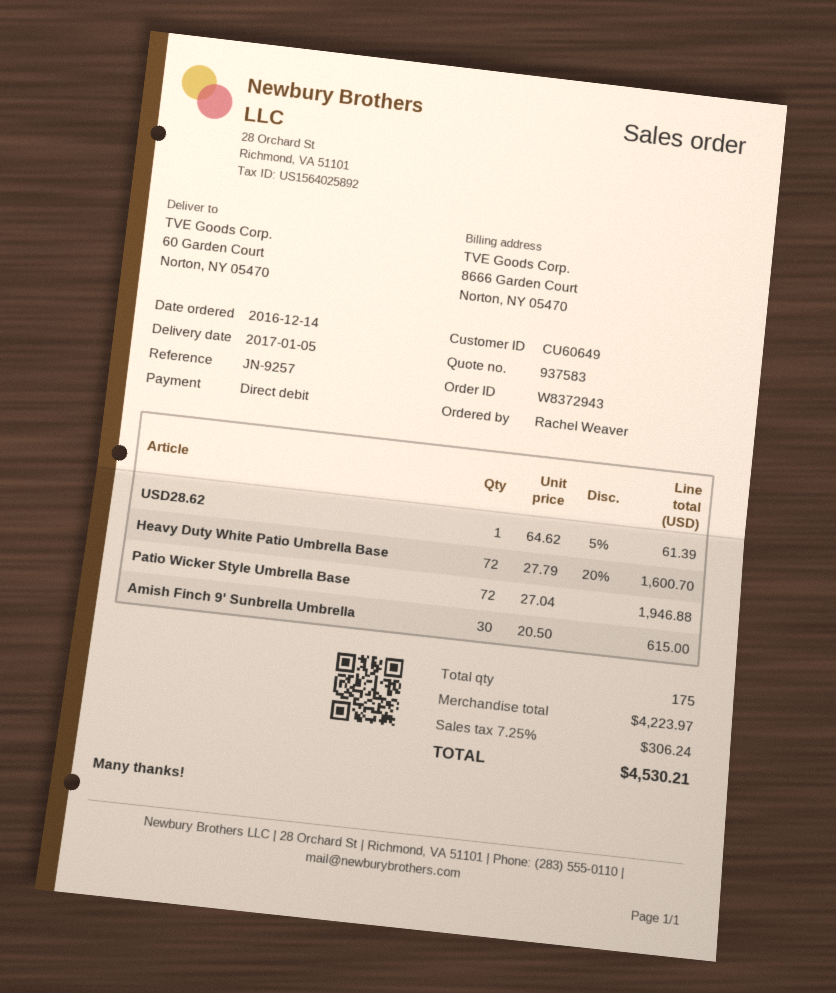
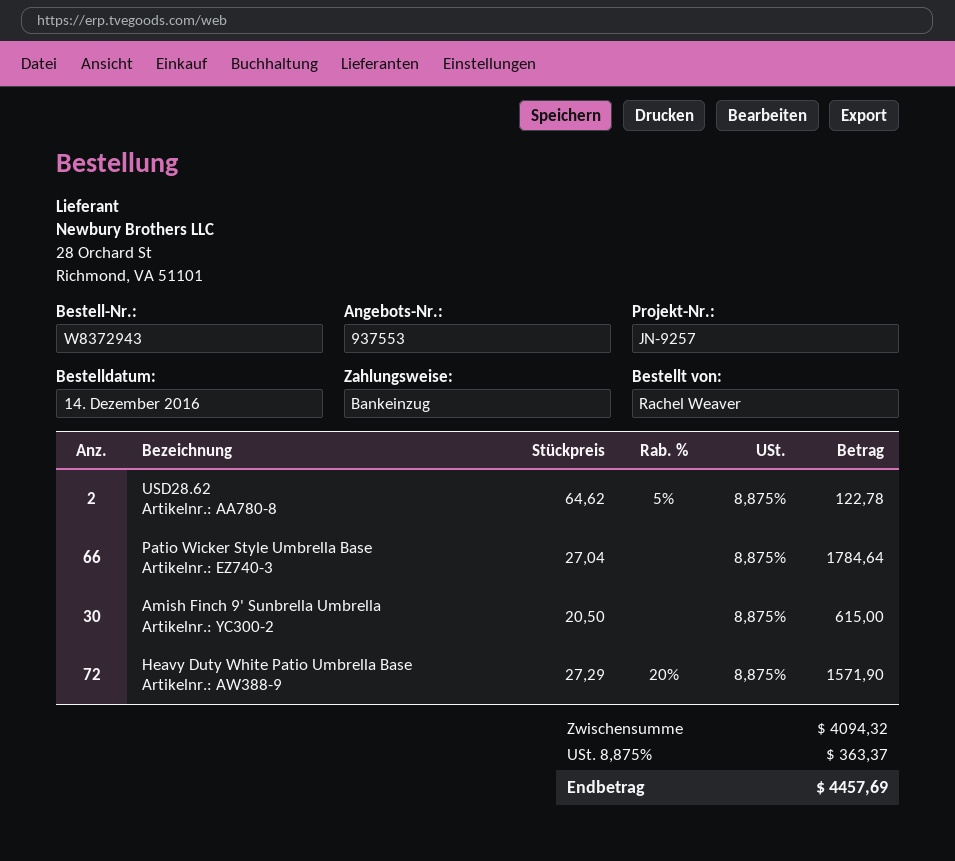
quote number: 937583 -> 937553
USD28.62: 1 x 64.62 - 5% = 61.39 -> 2 x 64.62 - 5% = 122.78
Heavy Duty White Patio Umbrella Base: 72 x 27.79 - 20% = 1600.70 -> 72 x 27.29 - 20% = 1571.90
Patio Wicker Style Umbrella Base: 72 x 27.04 = 1946.88 -> 66 x 27.04 = 1784.64
subtotal: 4223.97 -> 4094.32
tax: 7.25% = 306.24 -> 8.875% = 363.37
total: 4530.21 -> 4457.69

